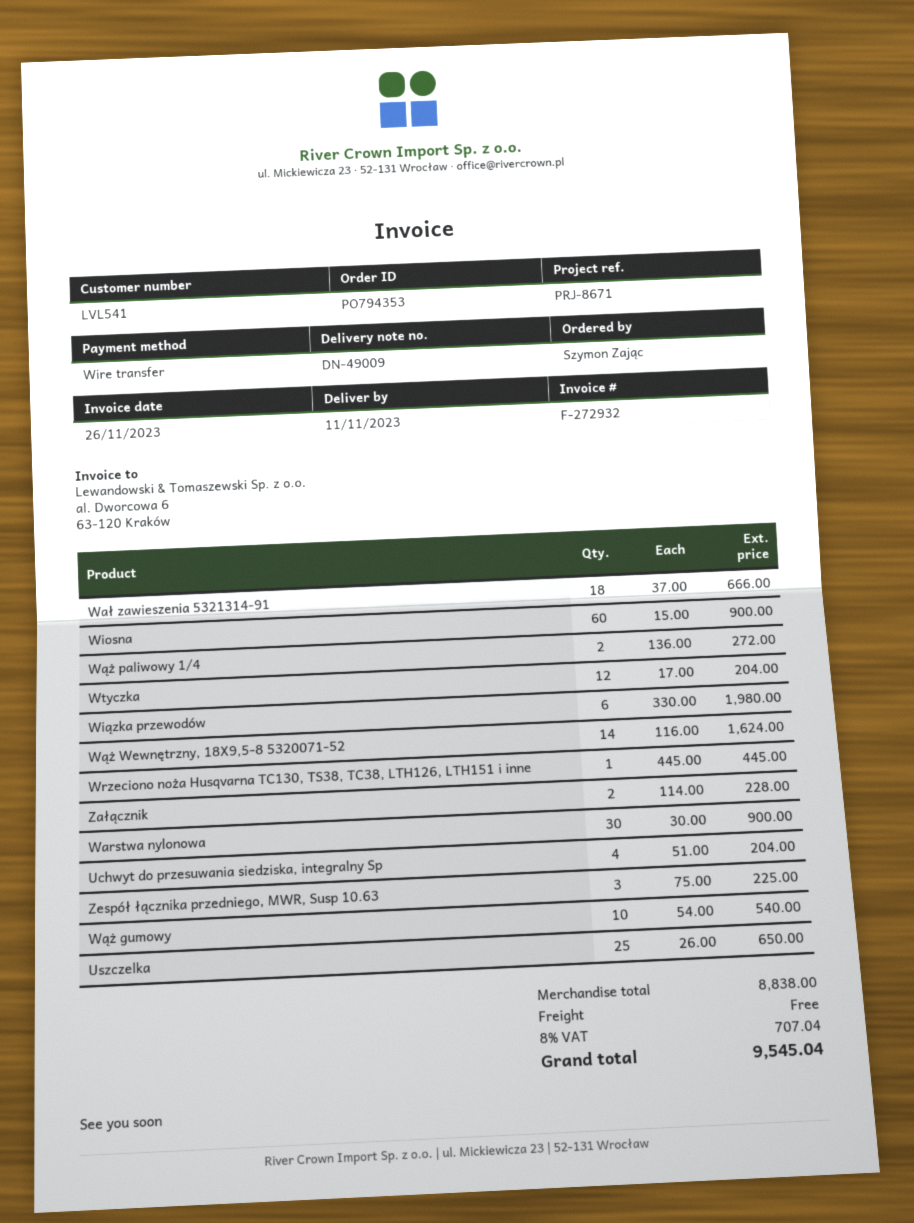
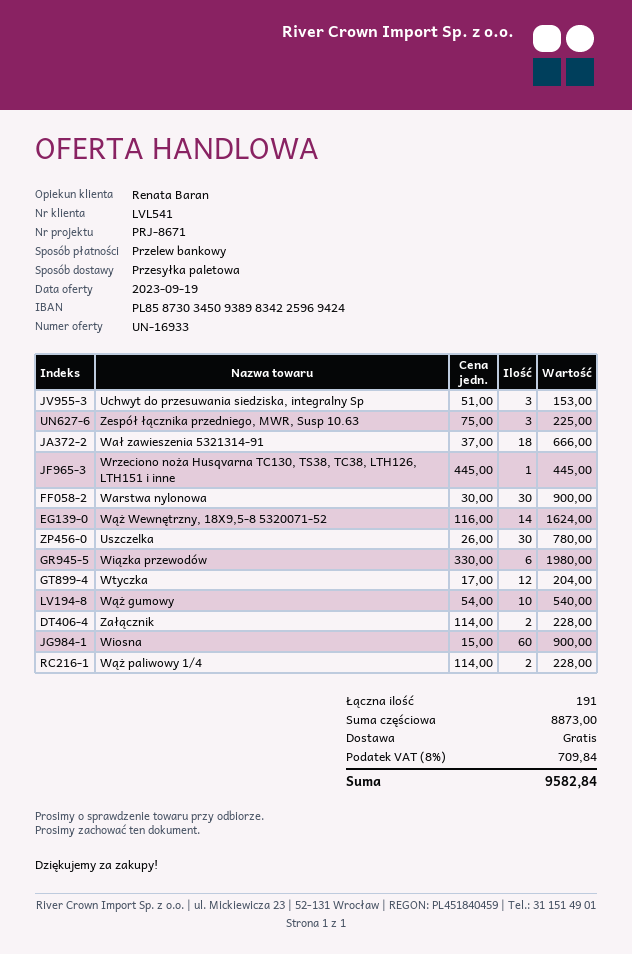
Wąż paliwowy 1/4: 2 x 136.00 = 272.00 -> 2 x 114.00 = 228.00
Uchwyt do przesuwania siedziska, integralny Sp: 4 x 51.00 = 204.00 -> 3 x 51.00 = 153.00
Uszczelka: 25 x 26.00 = 650.00 -> 30 x 26.00 = 780.00
subtotal: 8838.00 -> 8873.00
tax: 8% = 707.04 -> 8% = 709.84
total: 9545.04 -> 9582.84

